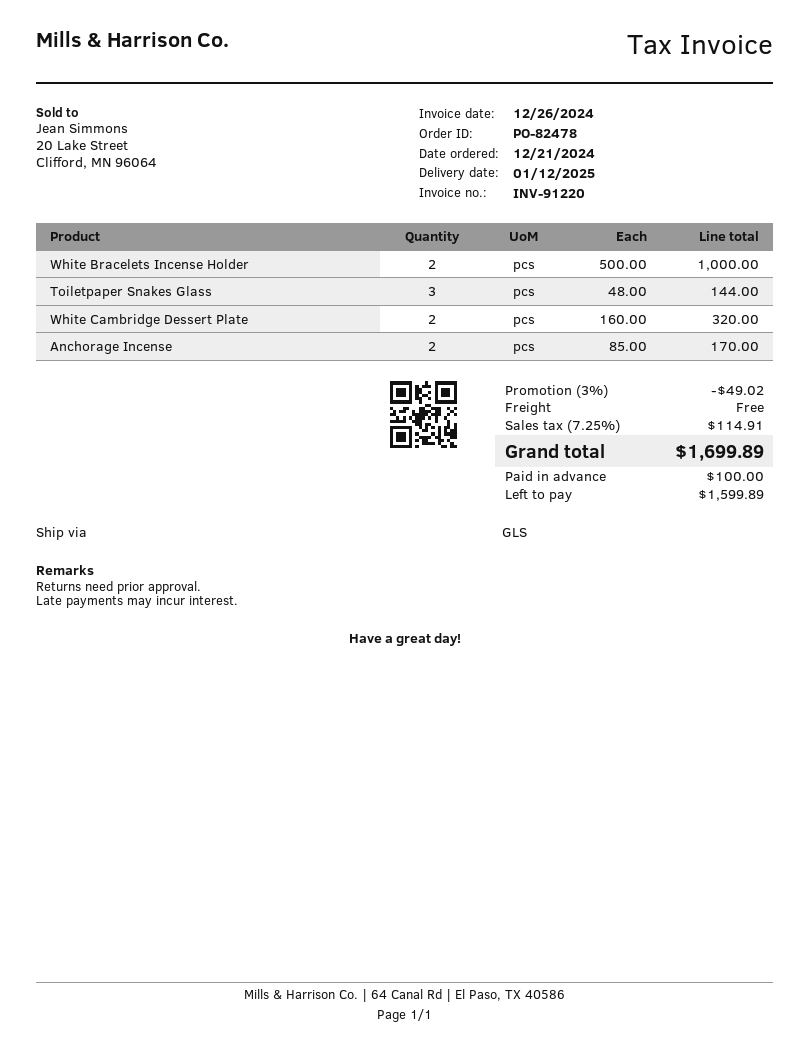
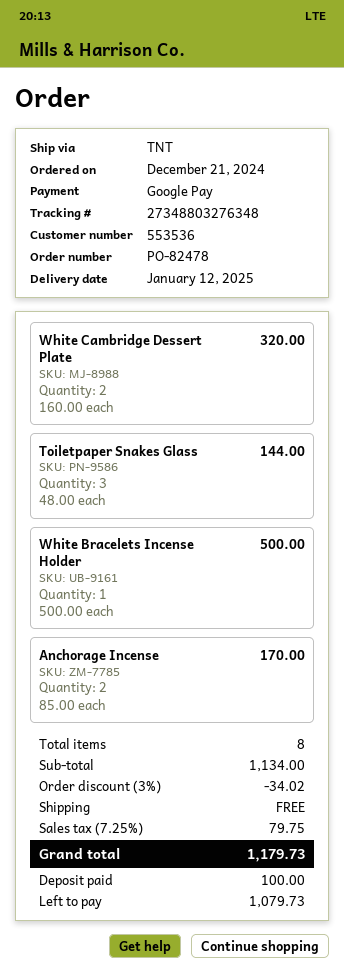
shipping method: GLS -> TNT
White Bracelets Incense Holder: 2 x 500.00 = 1000.00 -> 1 x 500.00 = 500.00
discount: 3% = 49.02 -> 3% = 34.02
tax: 7.25% = 114.91 -> 7.25% = 79.75
total: 1699.89 -> 1179.73
balance: 1599.89 -> 1079.73

